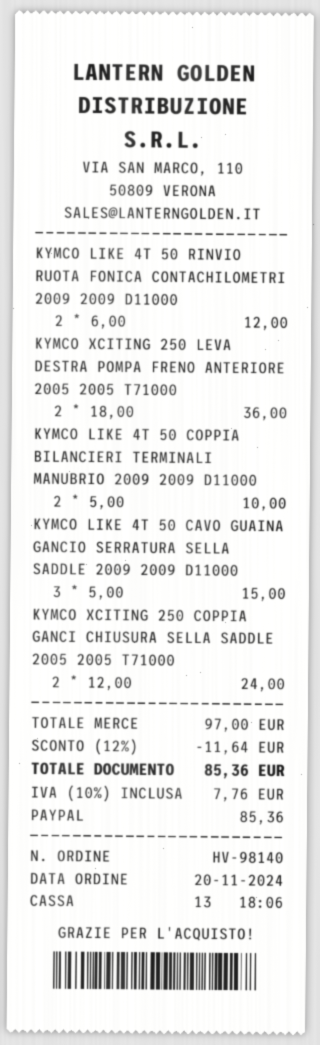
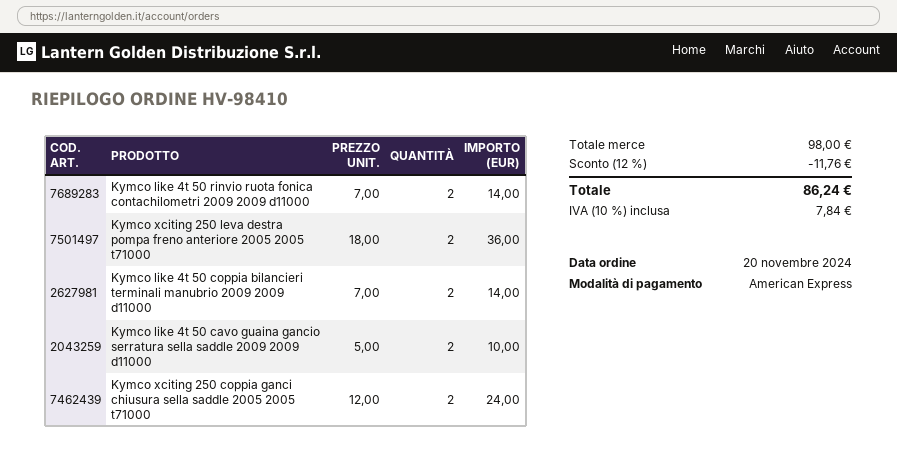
order number: HV-98140 -> HV-98410
payment method: PayPal -> American Express
KYMCO LIKE 4T 50 RINVIO RUOTA FONICA CONTACHILOMETRI 2009 2009 D11000: 2 x 6.00 = 12.00 -> 2 x 7.00 = 14.00
KYMCO LIKE 4T 50 COPPIA BILANCIERI TERMINALI MANUBRIO 2009 2009 D11000: 2 x 5.00 = 10.00 -> 2 x 7.00 = 14.00
KYMCO LIKE 4T 50 CAVO GUAINA GANCIO SERRATURA SELLA SADDLE 2009 2009 D11000: 3 x 5.00 = 15.00 -> 2 x 5.00 = 10.00
subtotal: 97.00 -> 98.00
discount: 12% = 11.64 -> 12% = 11.76
tax: 10% = 7.76 -> 10% = 7.84
total: 85.36 -> 86.24

